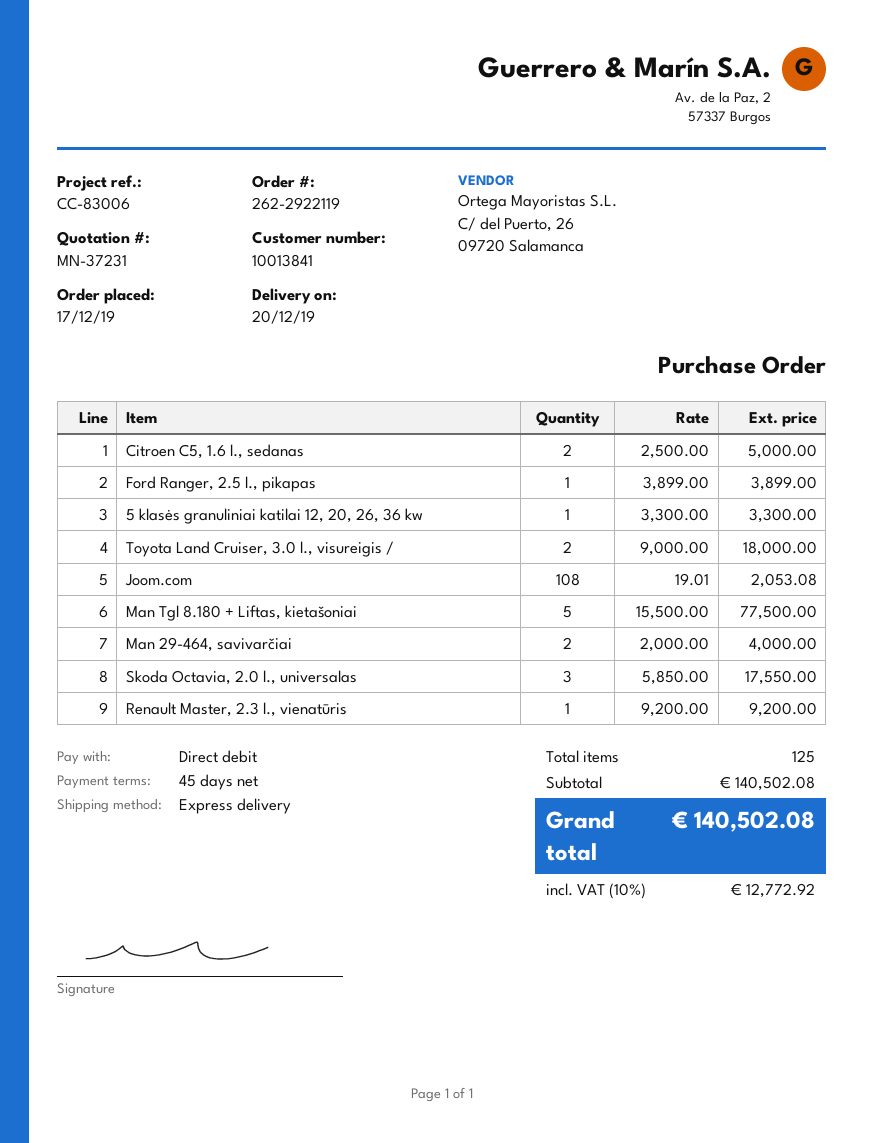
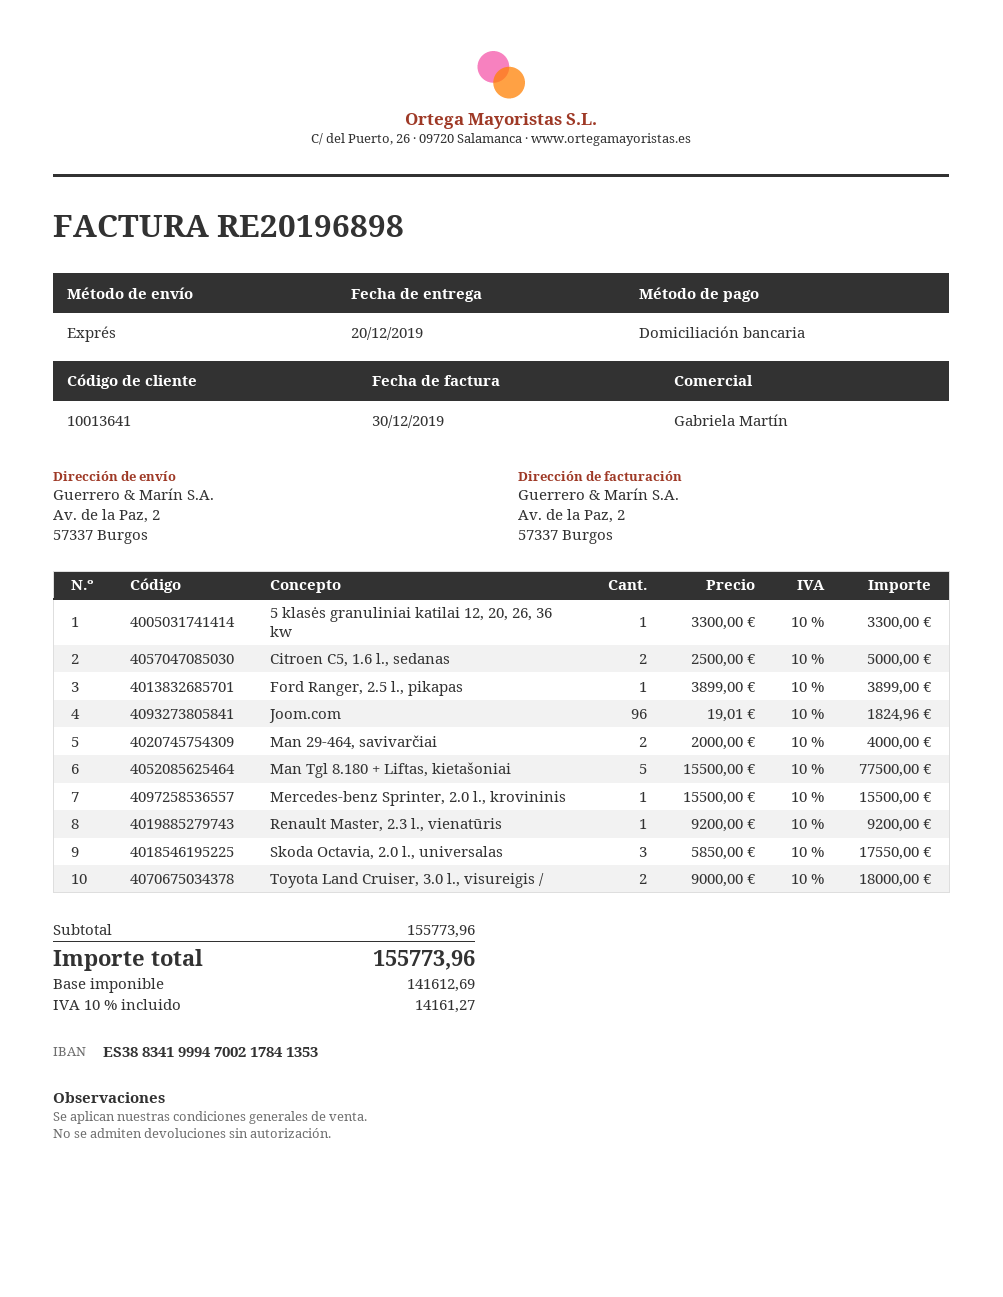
customer number: 10013841 -> 10013641
Joom.com: 108 x 19.01 = 2053.08 -> 96 x 19.01 = 1824.96
Mercedes-benz Sprinter, 2.0 l., krovininis: none -> 1 x 15500.00 = 15500.00
subtotal: 140502.08 -> 155773.96
tax: 10% = 12772.92 -> 10% = 14161.27
total: 140502.08 -> 155773.96

